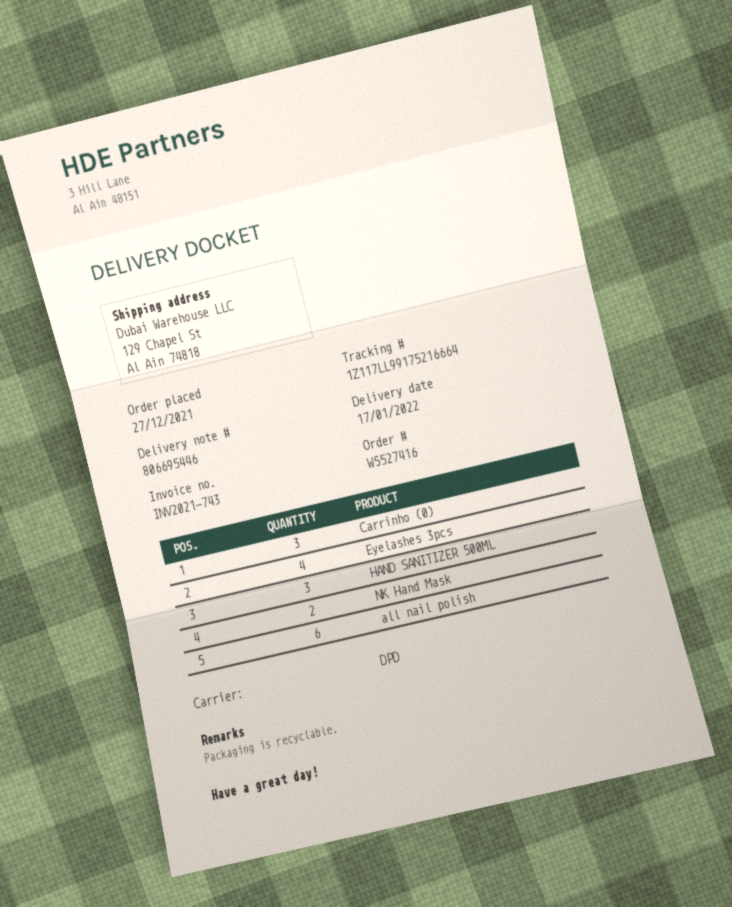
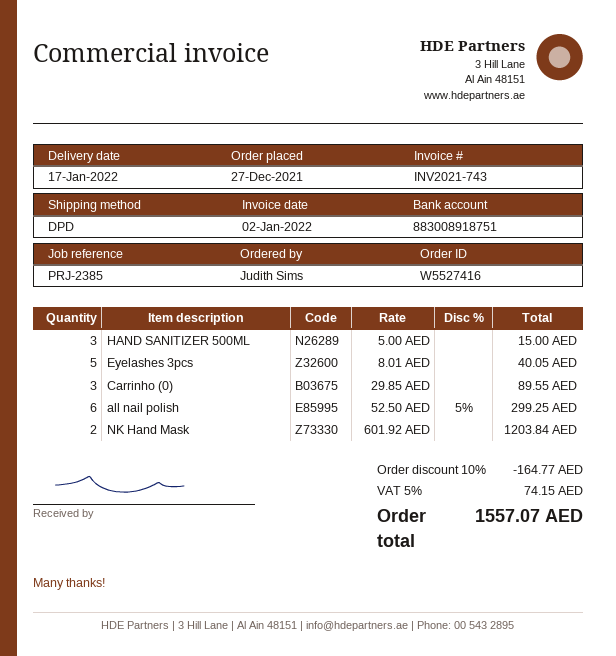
Eyelashes 3pcs: 4 -> 5

